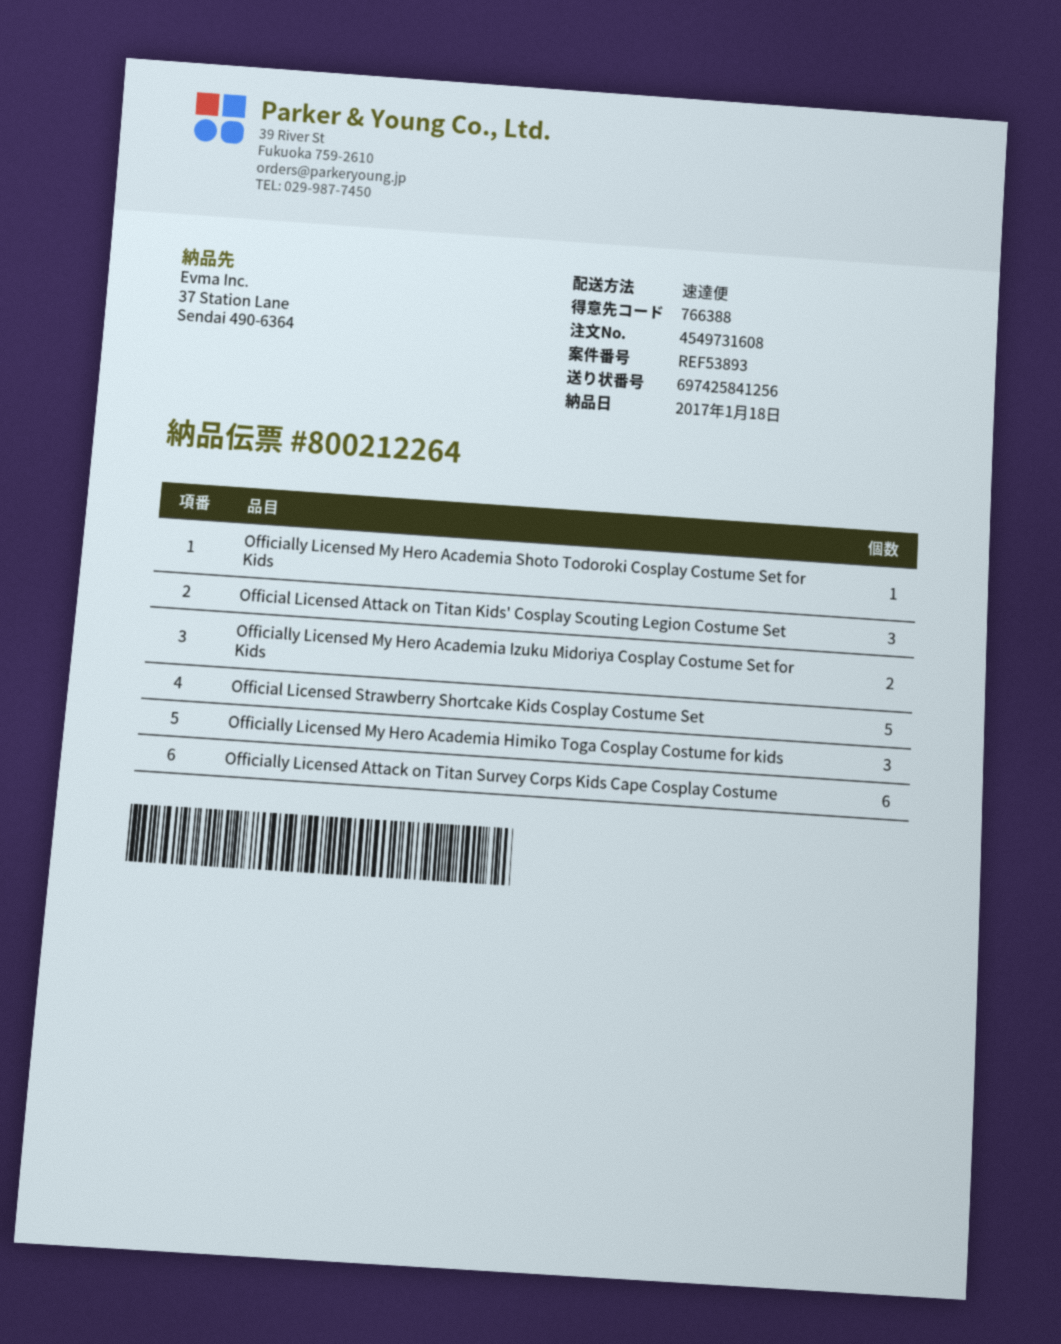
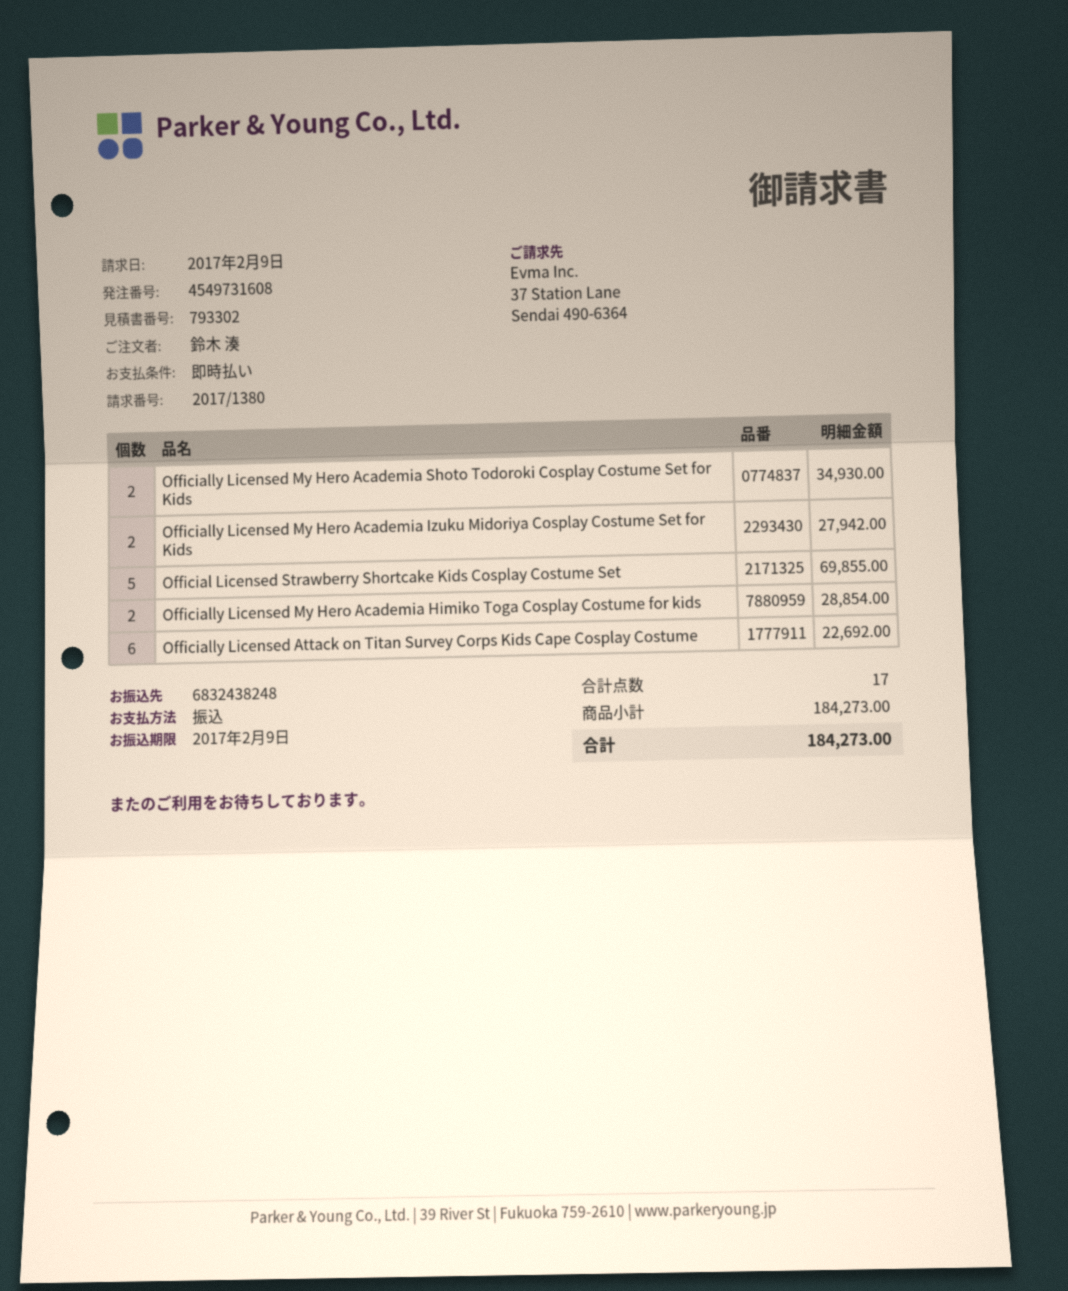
Officially Licensed My Hero Academia Shoto Todoroki Cosplay Costume Set for Kids: 1 -> 2
Official Licensed Attack on Titan Kids' Cosplay Scouting Legion Costume Set: 3 -> none
Officially Licensed My Hero Academia Himiko Toga Cosplay Costume for kids: 3 -> 2

